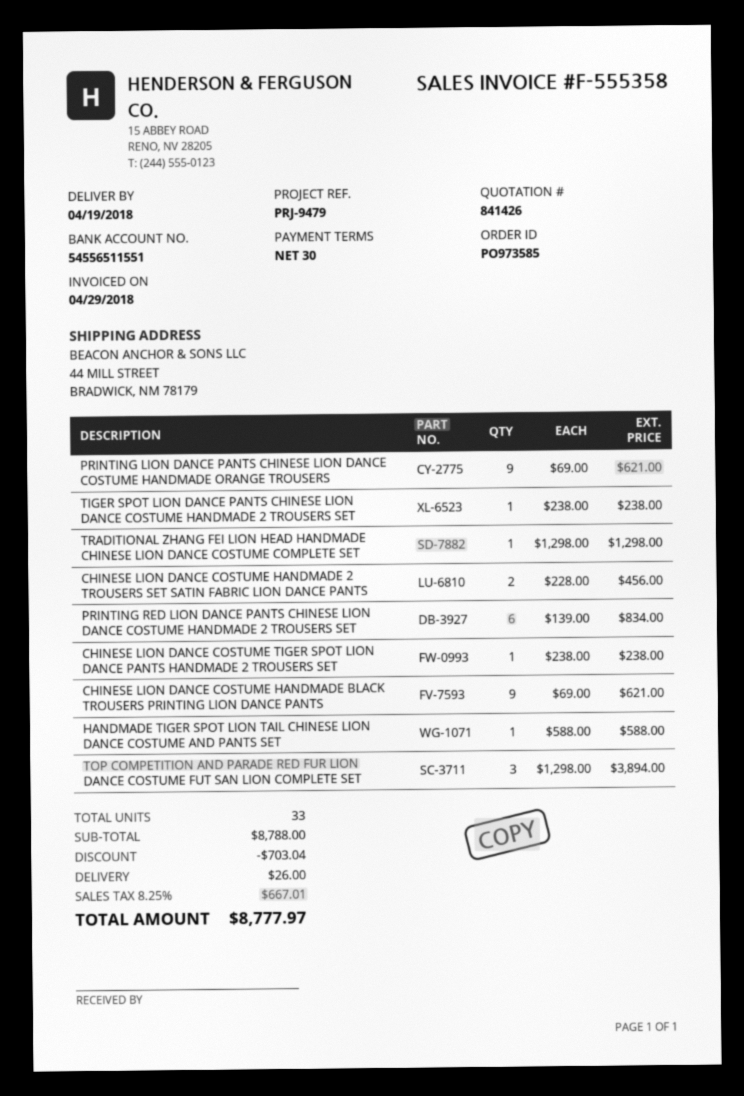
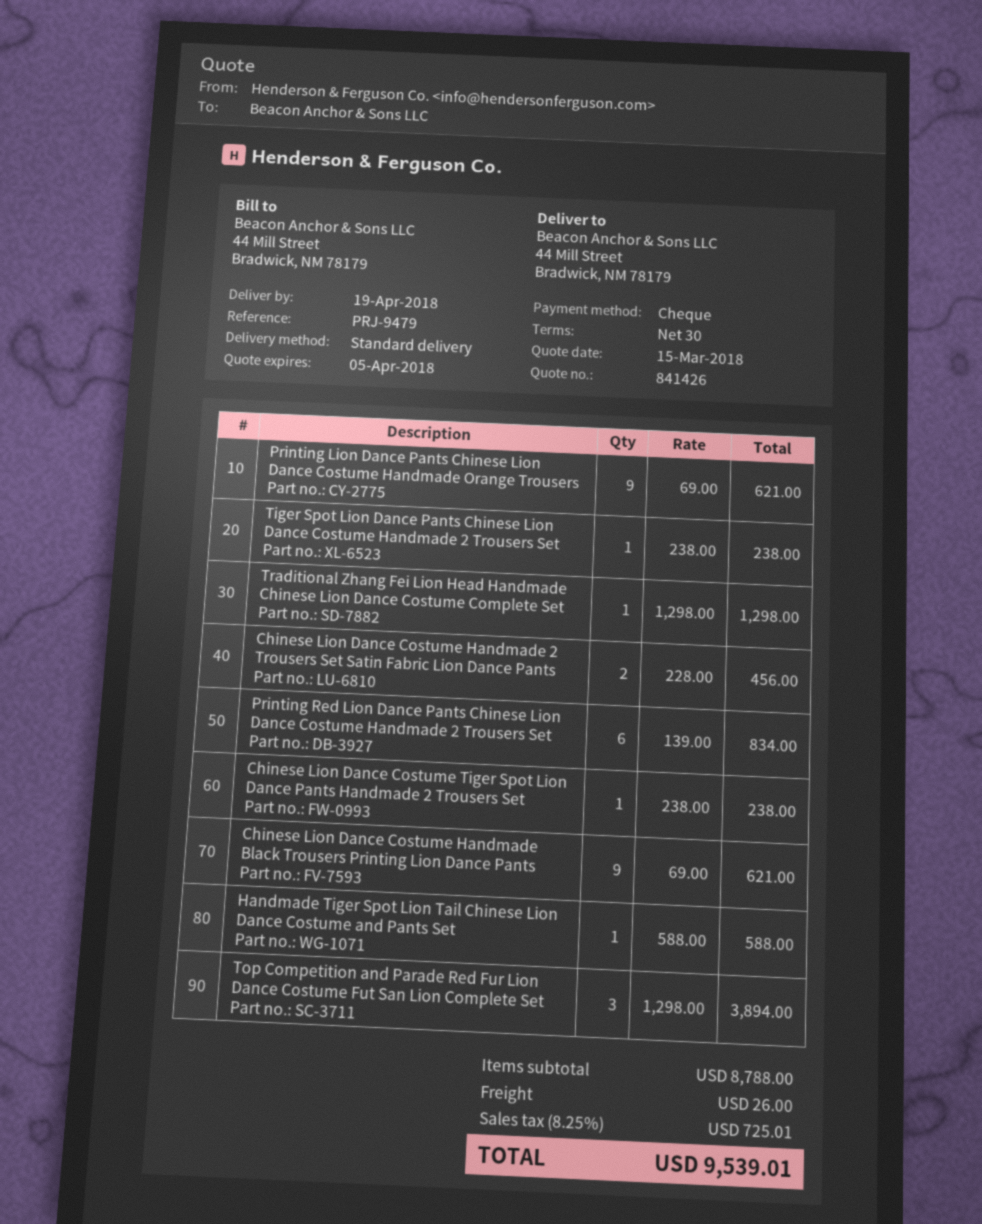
discount: 703.04 -> none
tax: 8.25% = 667.01 -> 8.25% = 725.01
total: 8777.97 -> 9539.01

